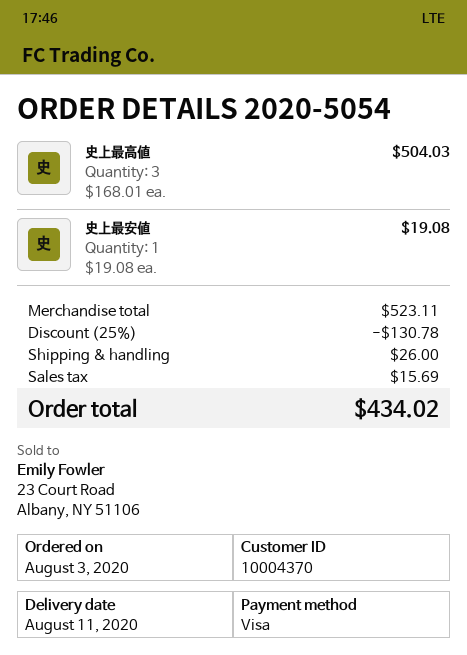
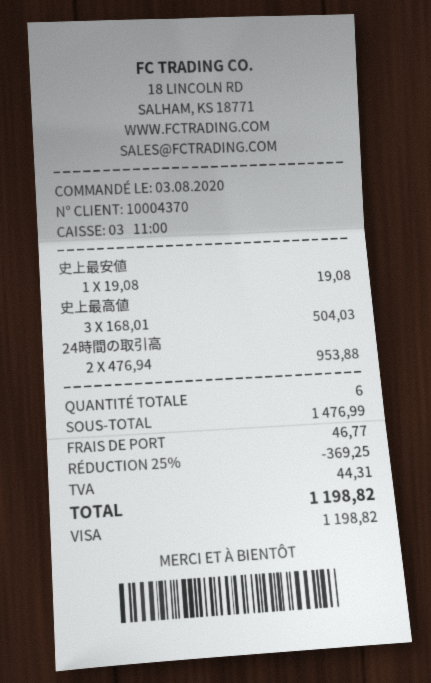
24時間の取引高: none -> 2 x 476.94 = 953.88
subtotal: 523.11 -> 1476.99
discount: 25% = 130.78 -> 25% = 369.25
shipping: 26.00 -> 46.77
tax: 15.69 -> 44.31
total: 434.02 -> 1198.82

